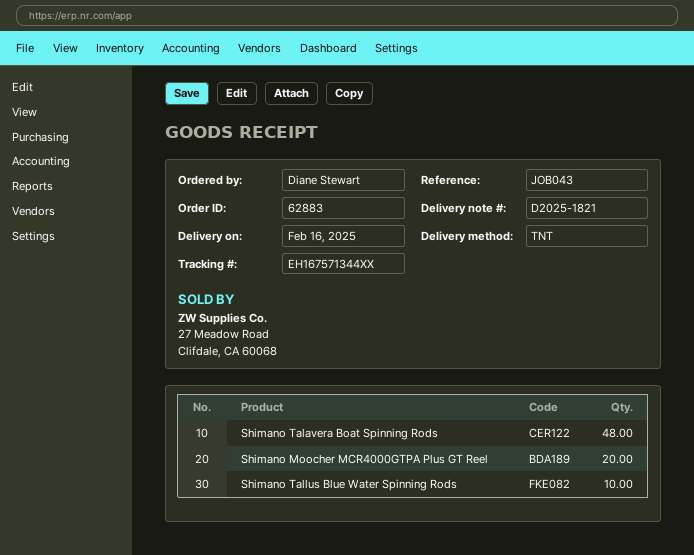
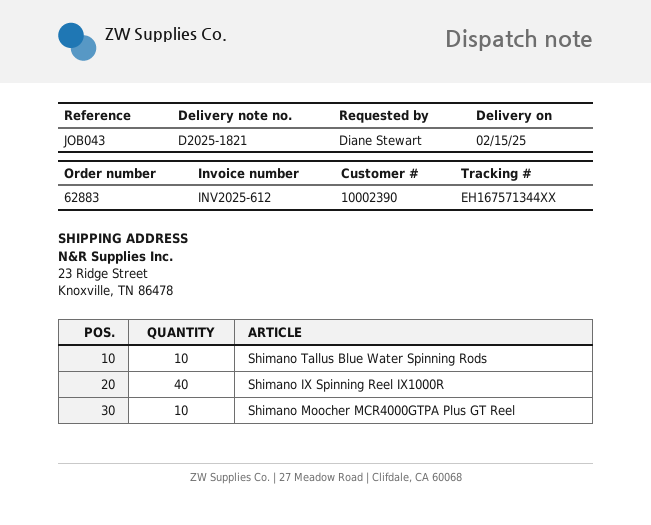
delivery date: 2025-02-16 -> 2025-02-15
Shimano Talavera Boat Spinning Rods: 48 -> none
Shimano Moocher MCR4000GTPA Plus GT Reel: 20 -> 10
Shimano IX Spinning Reel IX1000R: none -> 40

